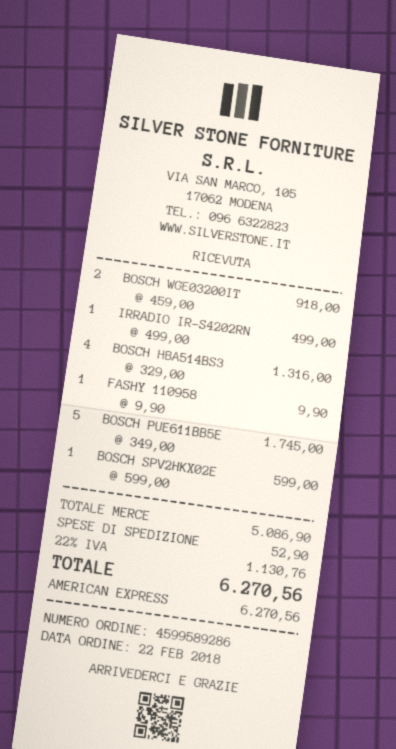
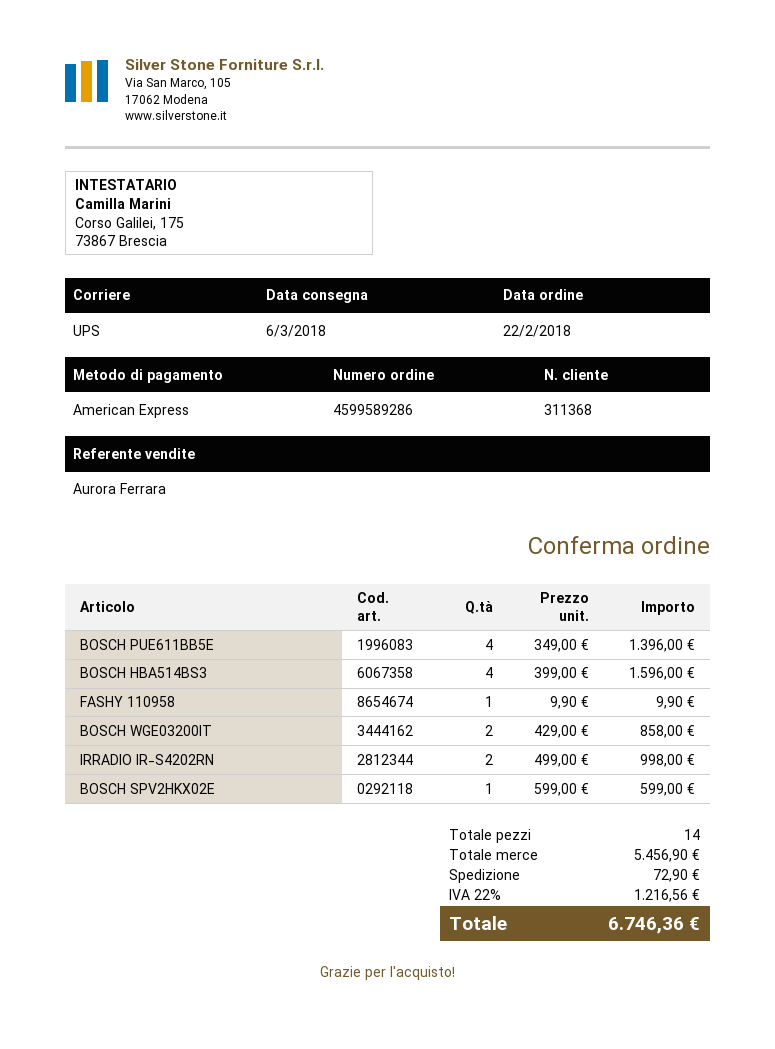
BOSCH WGE03200IT: 2 x 459.00 = 918.00 -> 2 x 429.00 = 858.00
IRRADIO IR-S4202RN: 1 x 499.00 = 499.00 -> 2 x 499.00 = 998.00
BOSCH HBA514BS3: 4 x 329.00 = 1316.00 -> 4 x 399.00 = 1596.00
BOSCH PUE611BB5E: 5 x 349.00 = 1745.00 -> 4 x 349.00 = 1396.00
subtotal: 5086.90 -> 5456.90
shipping: 52.90 -> 72.90
tax: 22% = 1130.76 -> 22% = 1216.56
total: 6270.56 -> 6746.36

